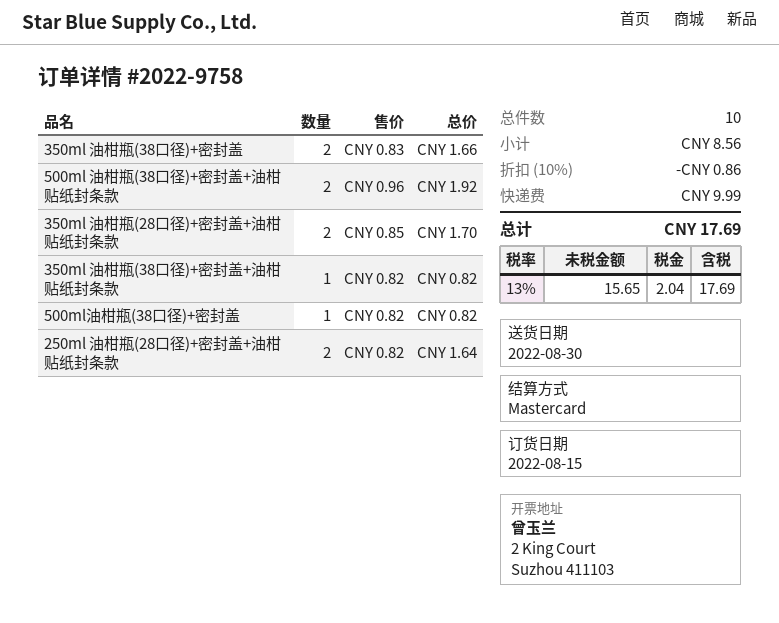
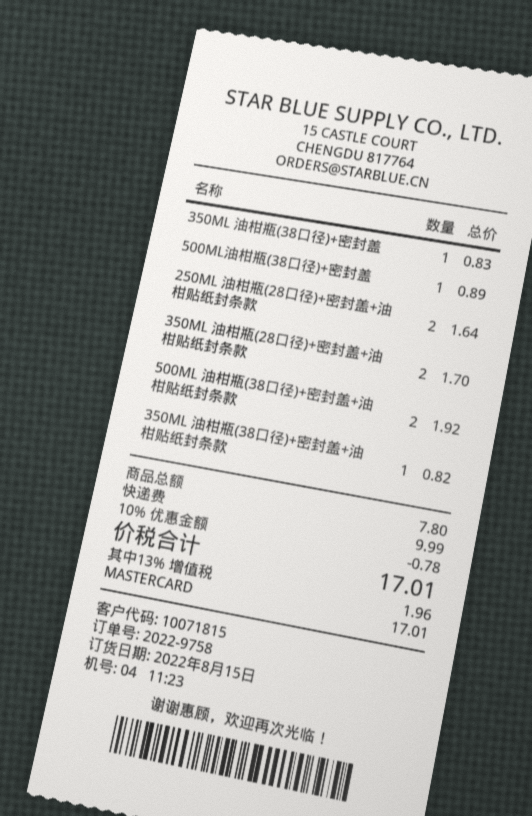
350ml 油柑瓶(38口径)+密封盖: 2 for 1.66 -> 1 for 0.83
500ml油柑瓶(38口径)+密封盖: 1 for 0.82 -> 1 for 0.89
subtotal: 8.56 -> 7.80
discount: 10% = 0.86 -> 10% = 0.78
tax: 13% = 2.04 -> 13% = 1.96
total: 17.69 -> 17.01

